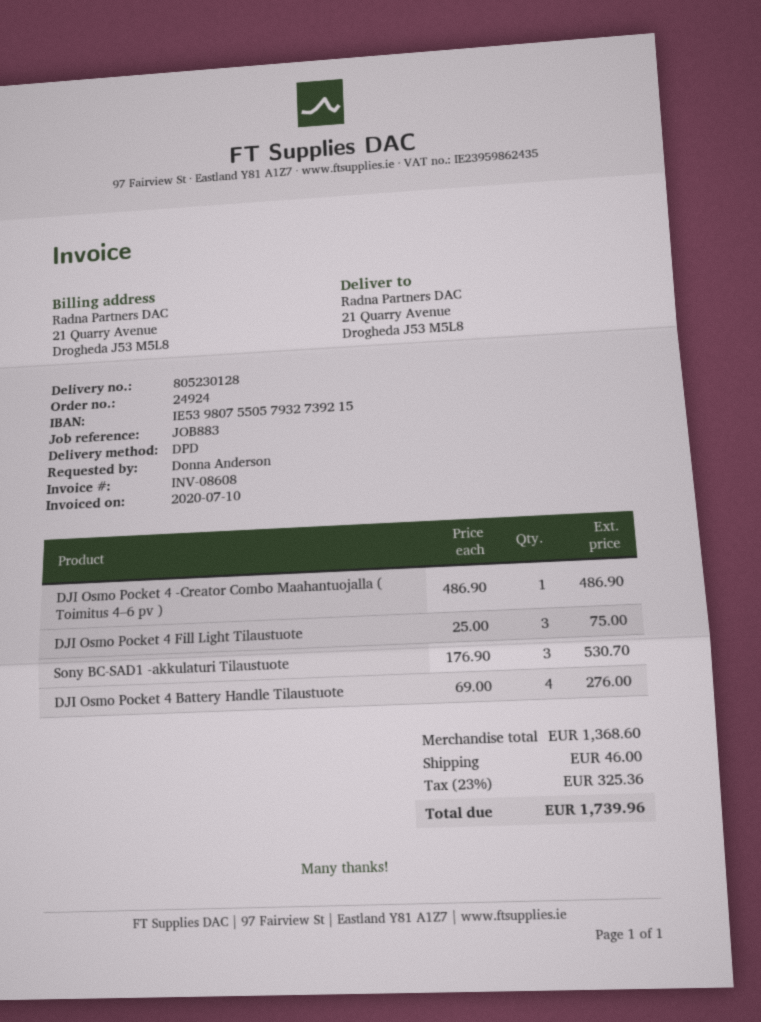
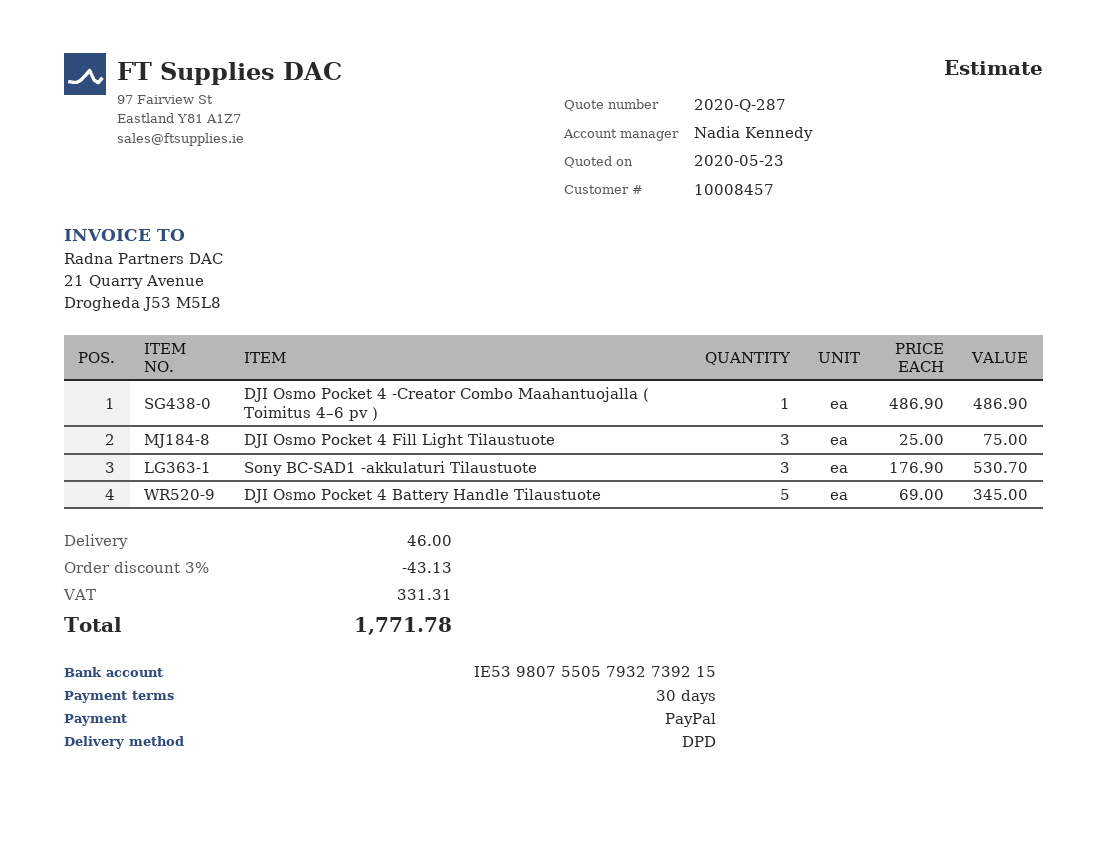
DJI Osmo Pocket 4 Battery Handle Tilaustuote: 4 x 69.00 = 276.00 -> 5 x 69.00 = 345.00
discount: none -> 3% = 43.13
tax: 325.36 -> 331.31
total: 1739.96 -> 1771.78

